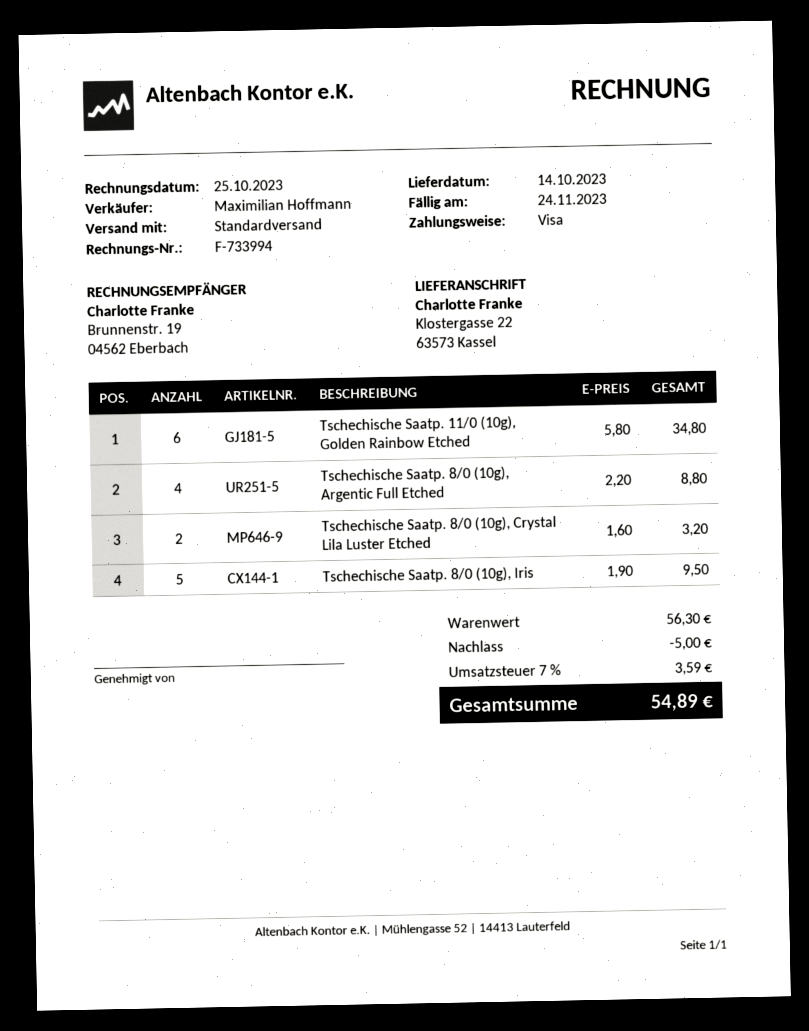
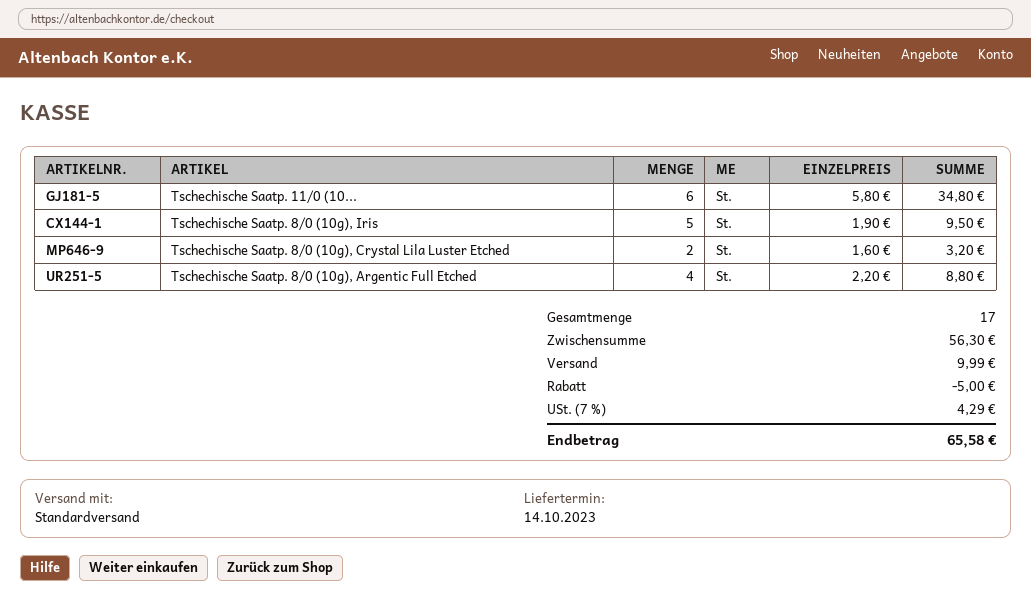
shipping: none -> 9.99
tax: 7% = 3.59 -> 7% = 4.29
total: 54.89 -> 65.58

